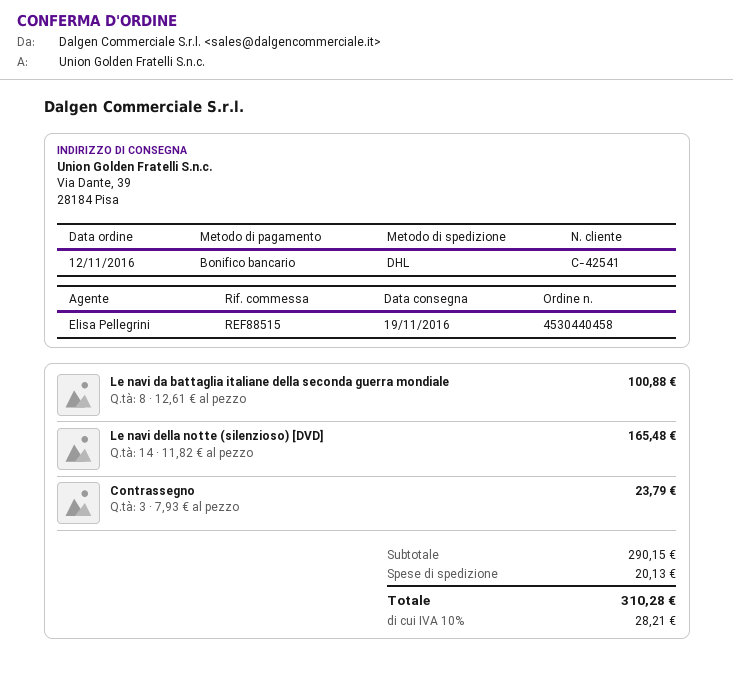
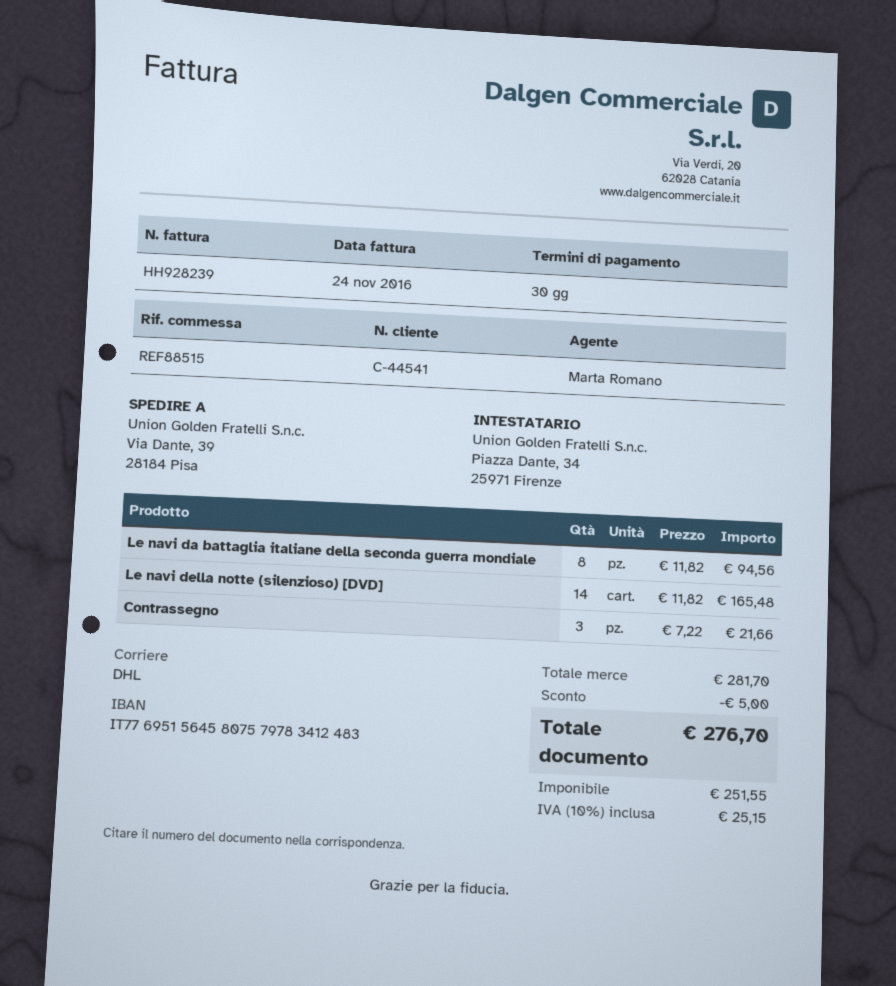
customer number: C-42541 -> C-44541
sales rep: Elisa Pellegrini -> Marta Romano
Le navi da battaglia italiane della seconda guerra mondiale: 8 x 12.61 = 100.88 -> 8 x 11.82 = 94.56
Contrassegno: 3 x 7.93 = 23.79 -> 3 x 7.22 = 21.66
subtotal: 290.15 -> 281.70
discount: none -> 5.00
shipping: 20.13 -> none
tax: 10% = 28.21 -> 10% = 25.15
total: 310.28 -> 276.70

